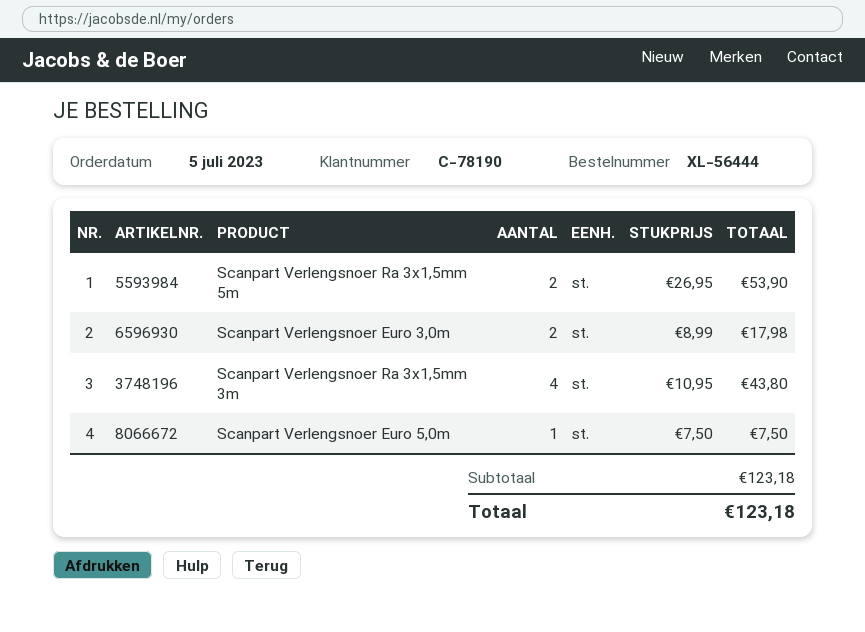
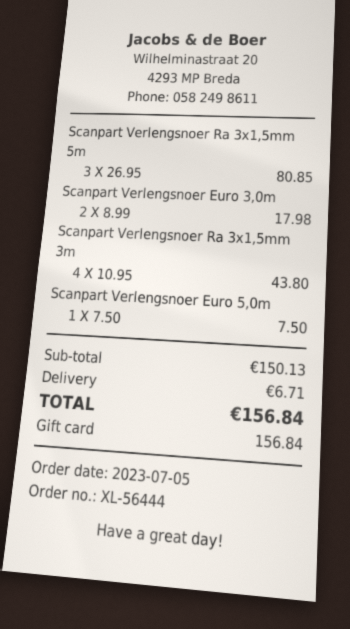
Scanpart Verlengsnoer Ra 3x1,5mm 5m: 2 x 26.95 = 53.90 -> 3 x 26.95 = 80.85
subtotal: 123.18 -> 150.13
shipping: none -> 6.71
total: 123.18 -> 156.84

